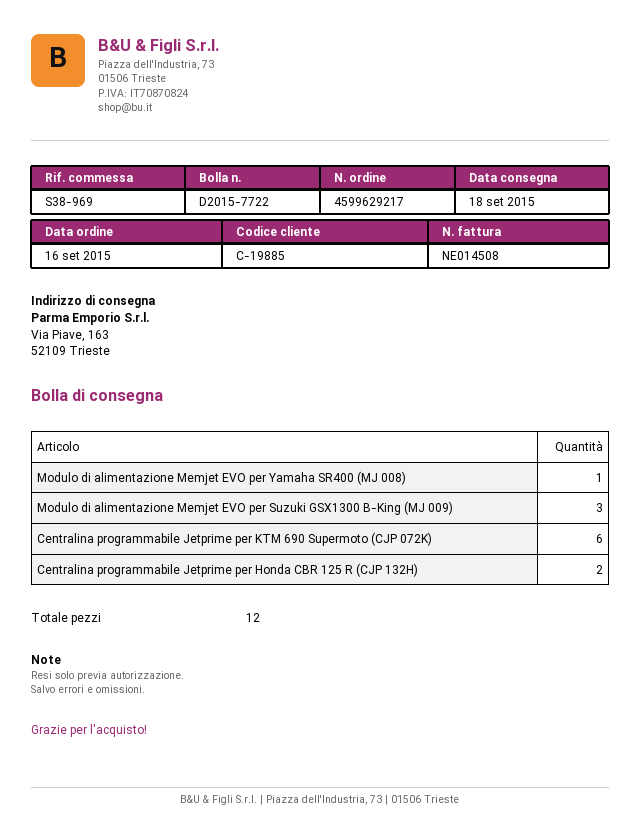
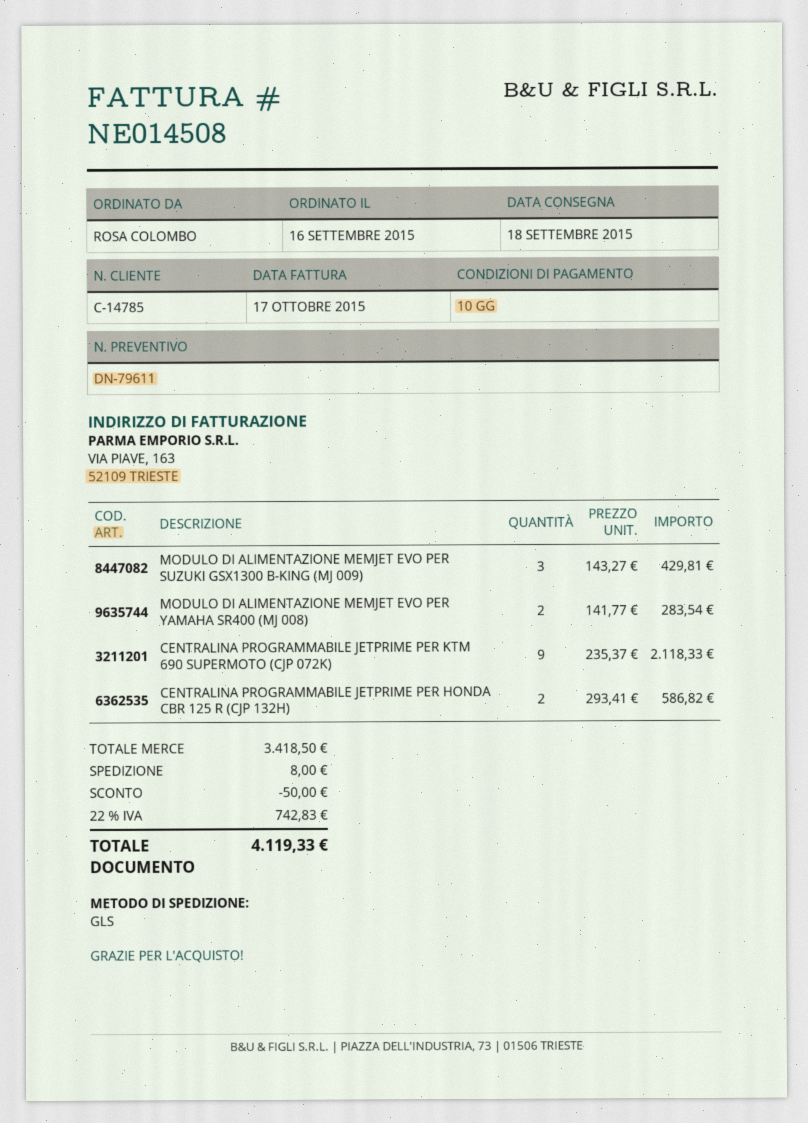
customer number: C-19885 -> C-14785
Modulo di alimentazione Memjet EVO per Yamaha SR400 (MJ 008): 1 -> 2
Centralina programmabile Jetprime per KTM 690 Supermoto (CJP 072K): 6 -> 9

